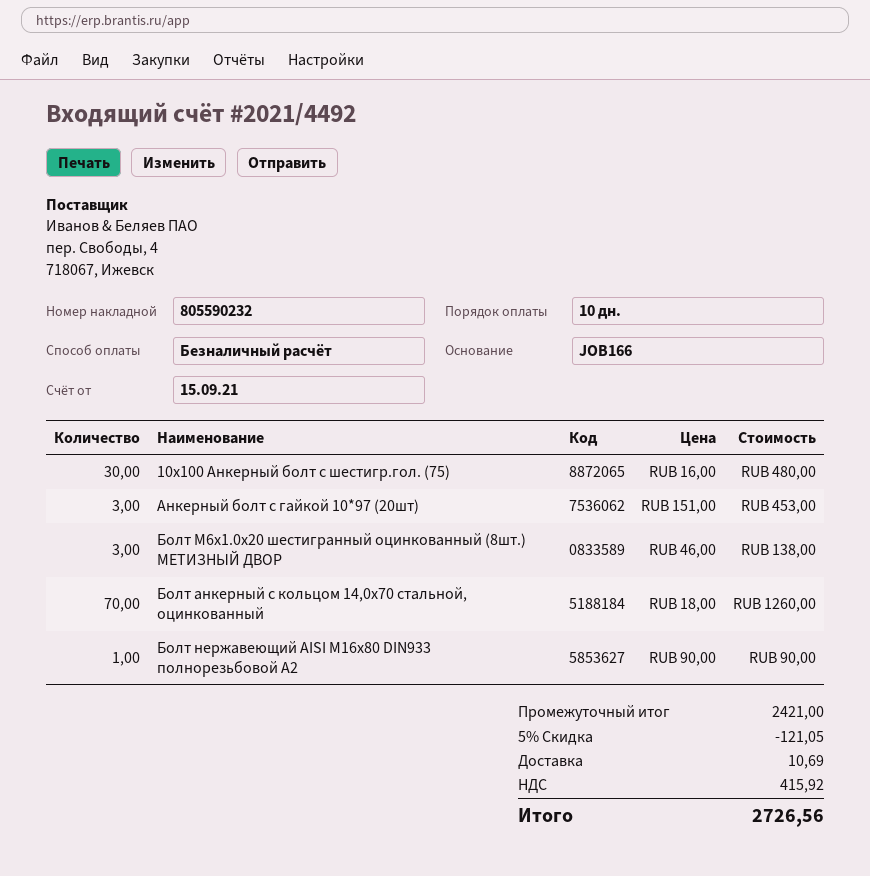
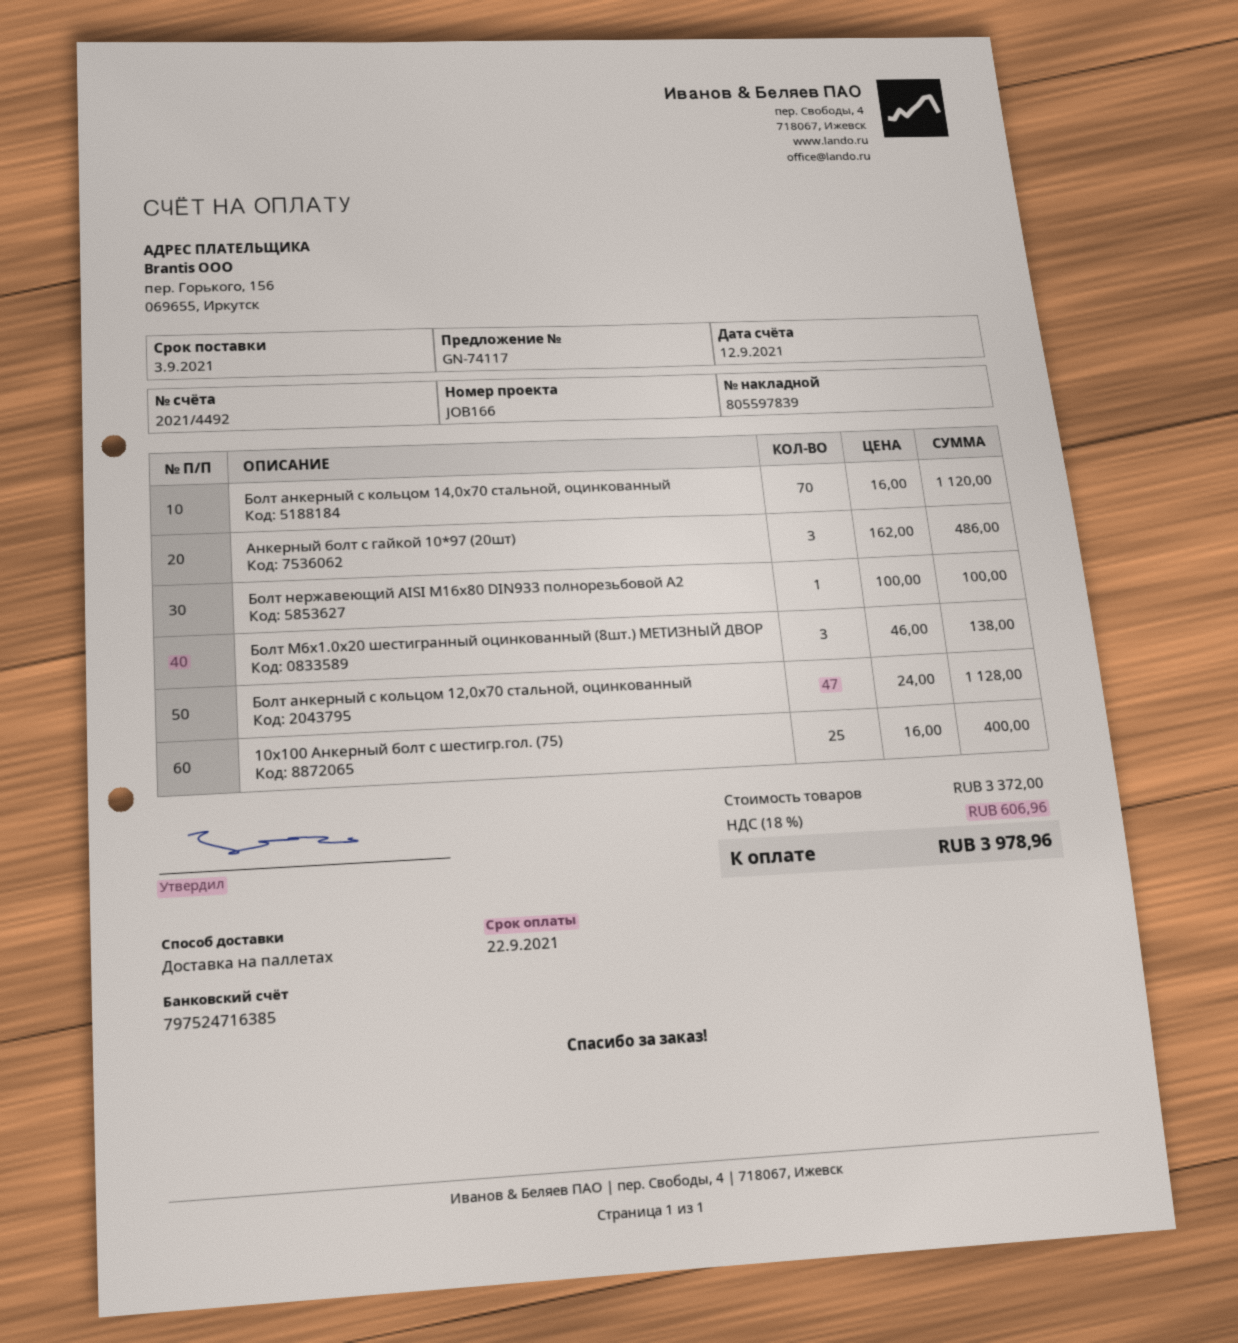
delivery note number: 805590232 -> 805597839
invoice date: 2021-09-15 -> 2021-09-12
10х100 Анкерный болт с шестигр.гол. (75): 30 x 16.00 = 480.00 -> 25 x 16.00 = 400.00
Анкерный болт с гайкой 10*97 (20шт): 3 x 151.00 = 453.00 -> 3 x 162.00 = 486.00
Болт анкерный с кольцом 14,0х70 стальной, оцинкованный: 70 x 18.00 = 1260.00 -> 70 x 16.00 = 1120.00
Болт нержавеющий AISI М16х80 DIN933 полнорезьбовой А2: 1 x 90.00 = 90.00 -> 1 x 100.00 = 100.00
Болт анкерный с кольцом 12,0х70 стальной, оцинкованный: none -> 47 x 24.00 = 1128.00
subtotal: 2421.00 -> 3372.00
discount: 5% = 121.05 -> none
shipping: 10.69 -> none
tax: 415.92 -> 606.96
total: 2726.56 -> 3978.96

